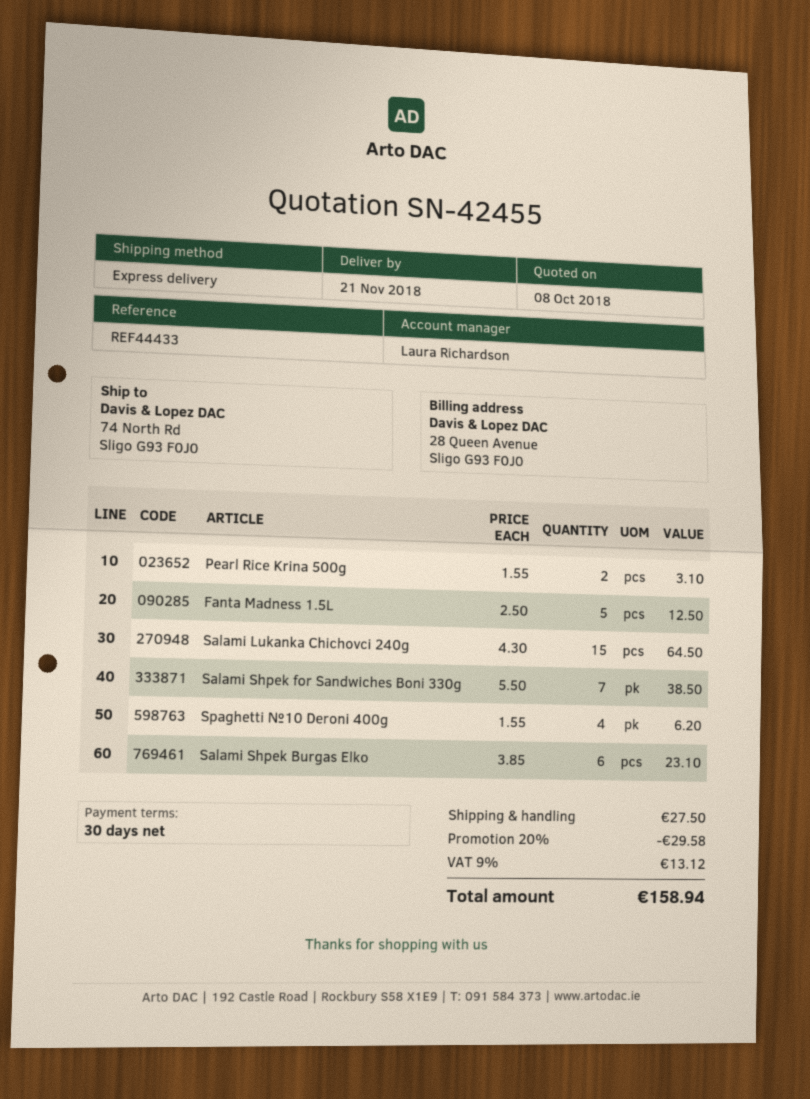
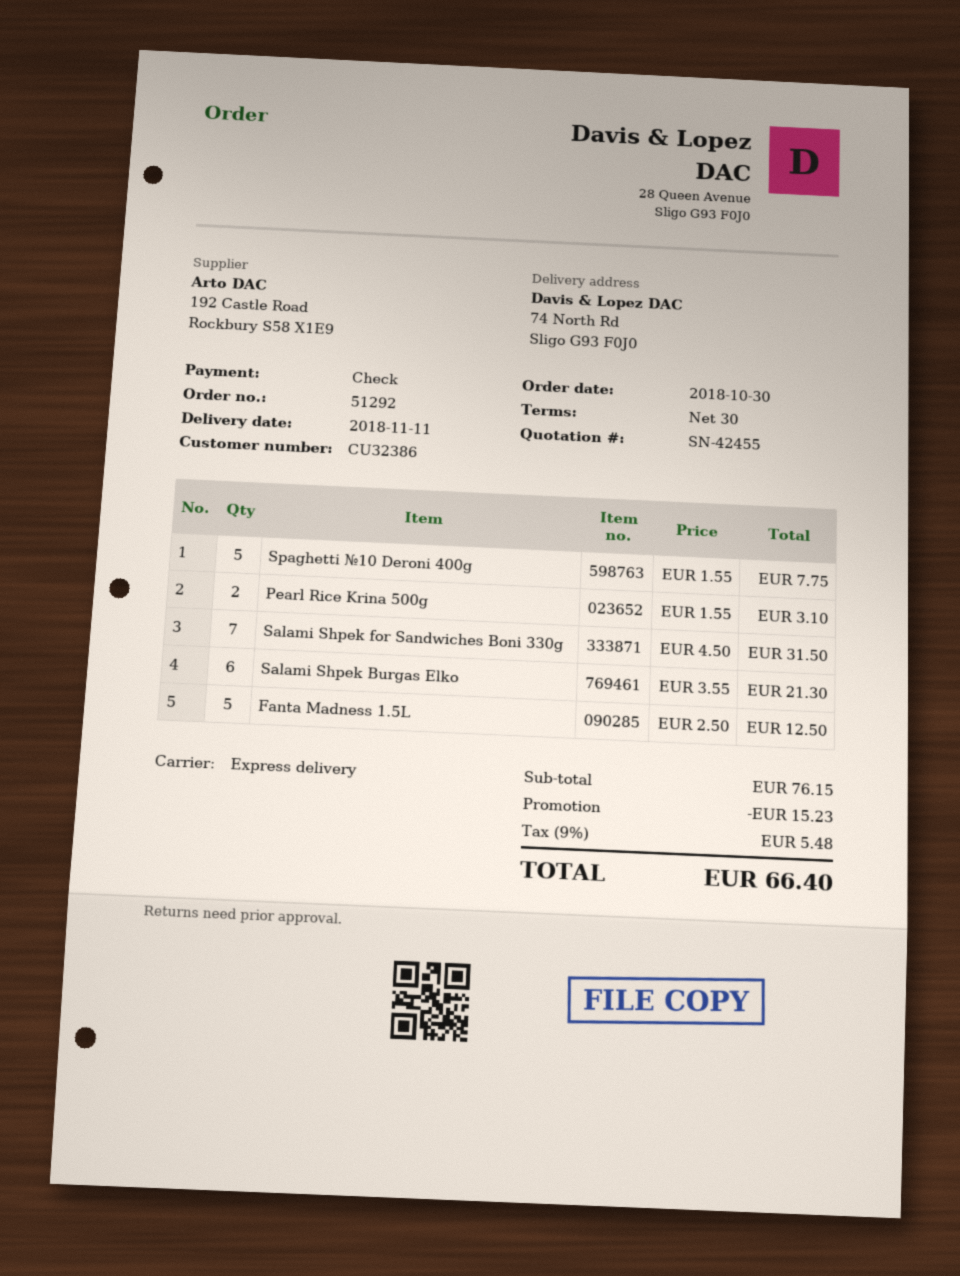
delivery date: 2018-11-21 -> 2018-11-11
Salami Lukanka Chichovci 240g: 15 x 4.30 = 64.50 -> none
Salami Shpek for Sandwiches Boni 330g: 7 x 5.50 = 38.50 -> 7 x 4.50 = 31.50
Spaghetti №10 Deroni 400g: 4 x 1.55 = 6.20 -> 5 x 1.55 = 7.75
Salami Shpek Burgas Elko: 6 x 3.85 = 23.10 -> 6 x 3.55 = 21.30
discount: 29.58 -> 15.23
shipping: 27.50 -> none
tax: 9% = 13.12 -> 9% = 5.48
total: 158.94 -> 66.40

